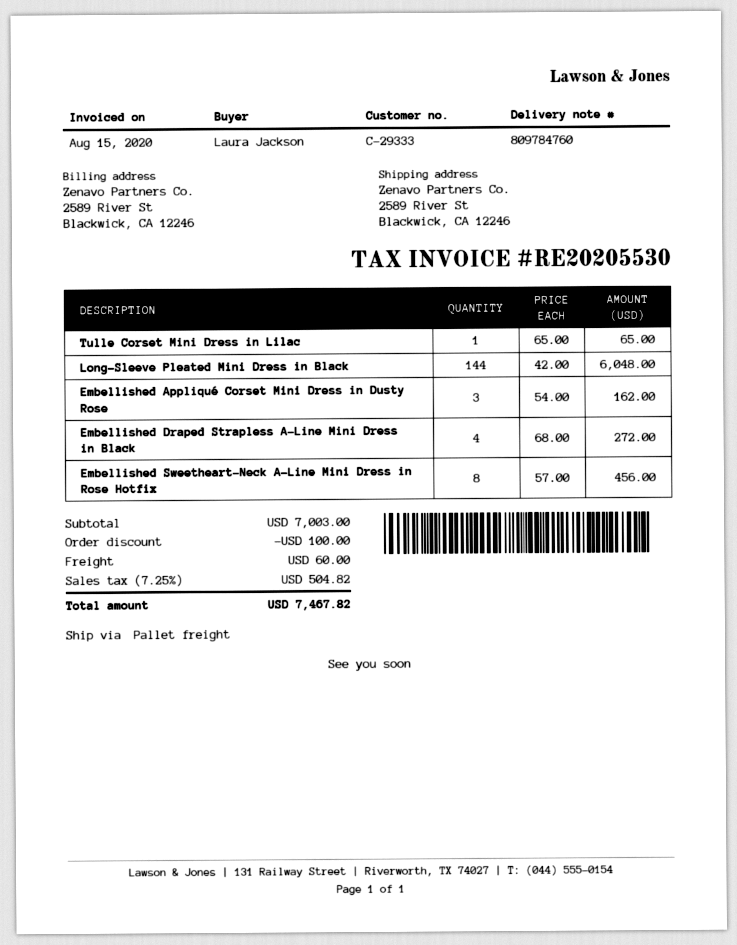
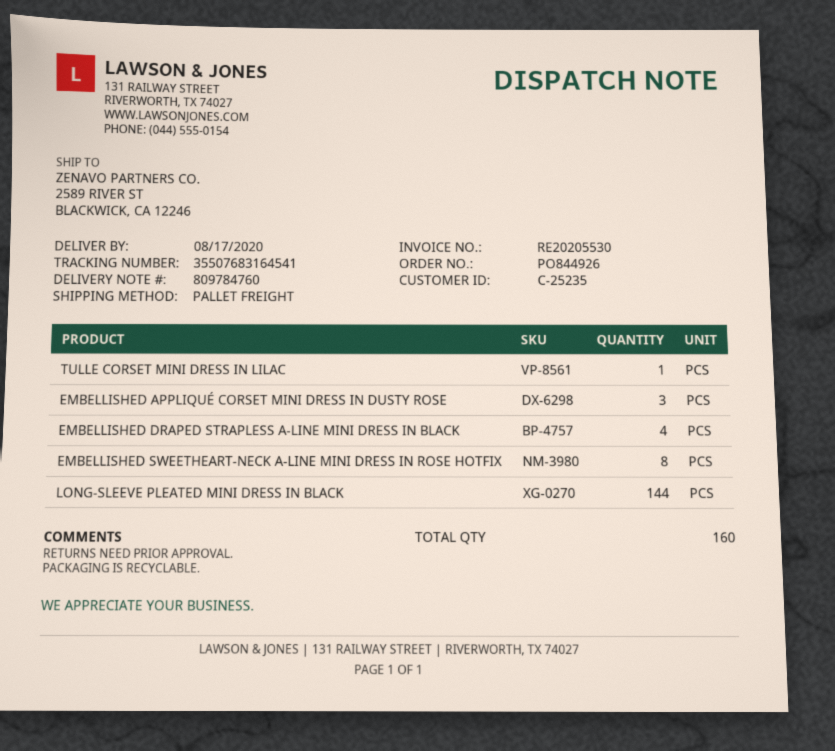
customer number: C-29333 -> C-25235

